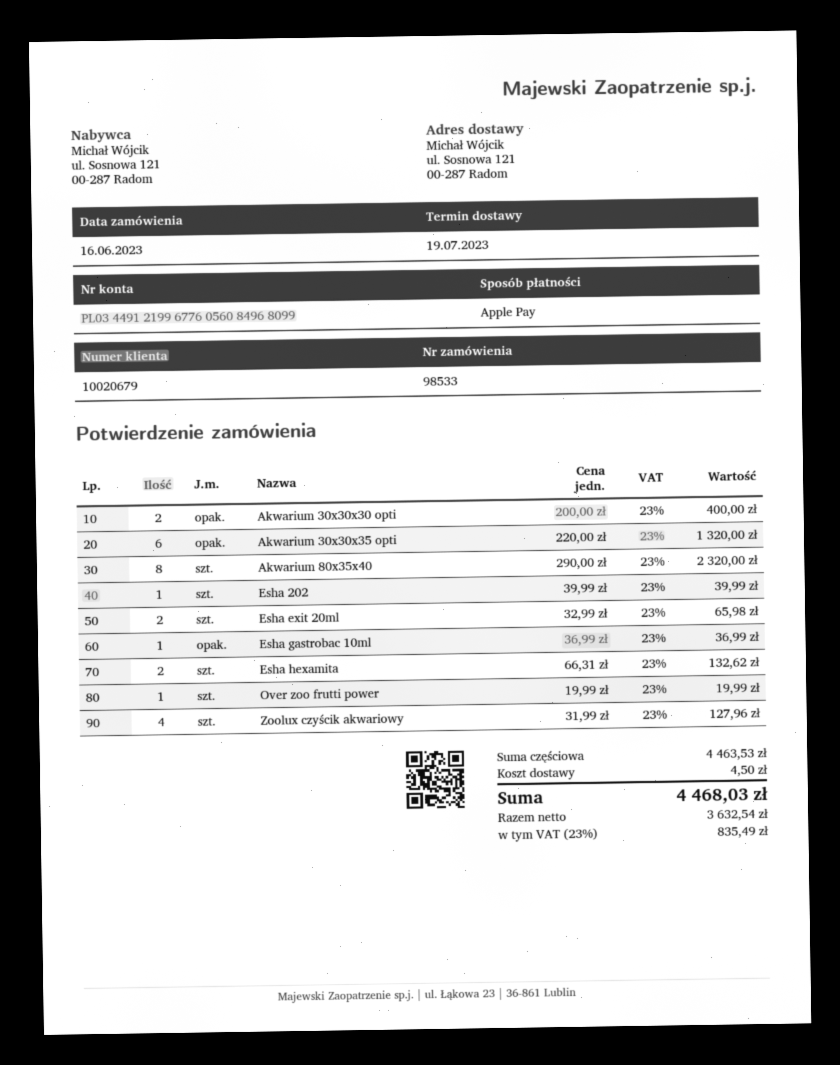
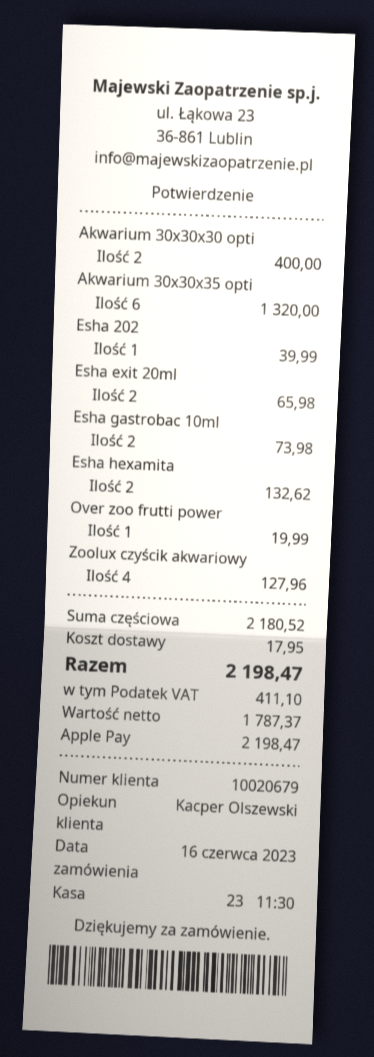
Akwarium 80x35x40: 8 for 2320.00 -> none
Esha gastrobac 10ml: 1 for 36.99 -> 2 for 73.98
subtotal: 4463.53 -> 2180.52
shipping: 4.50 -> 17.95
net: 3632.54 -> 1787.37
tax: 835.49 -> 411.10
total: 4468.03 -> 2198.47

